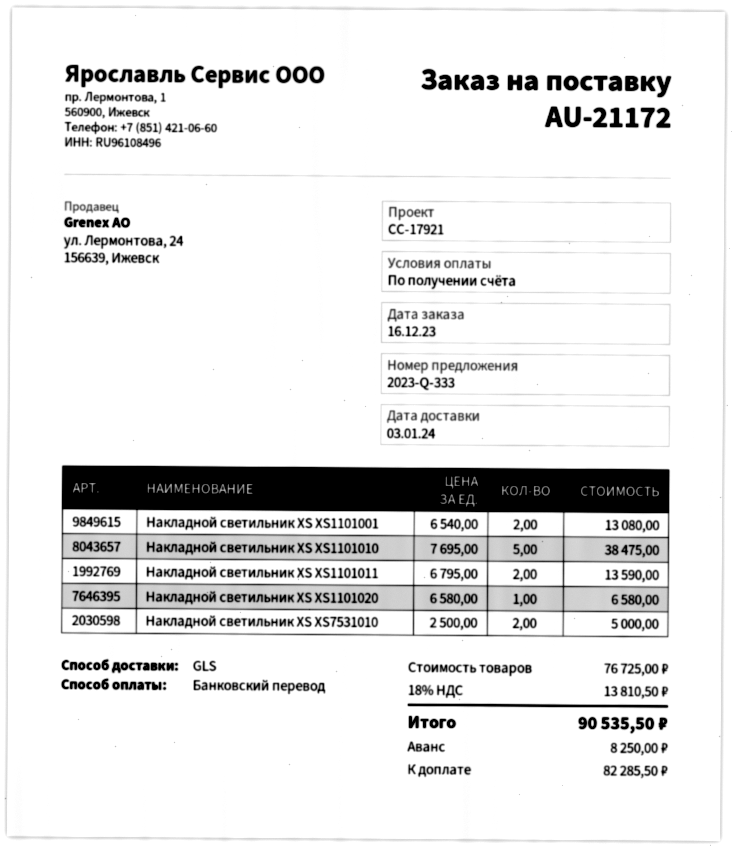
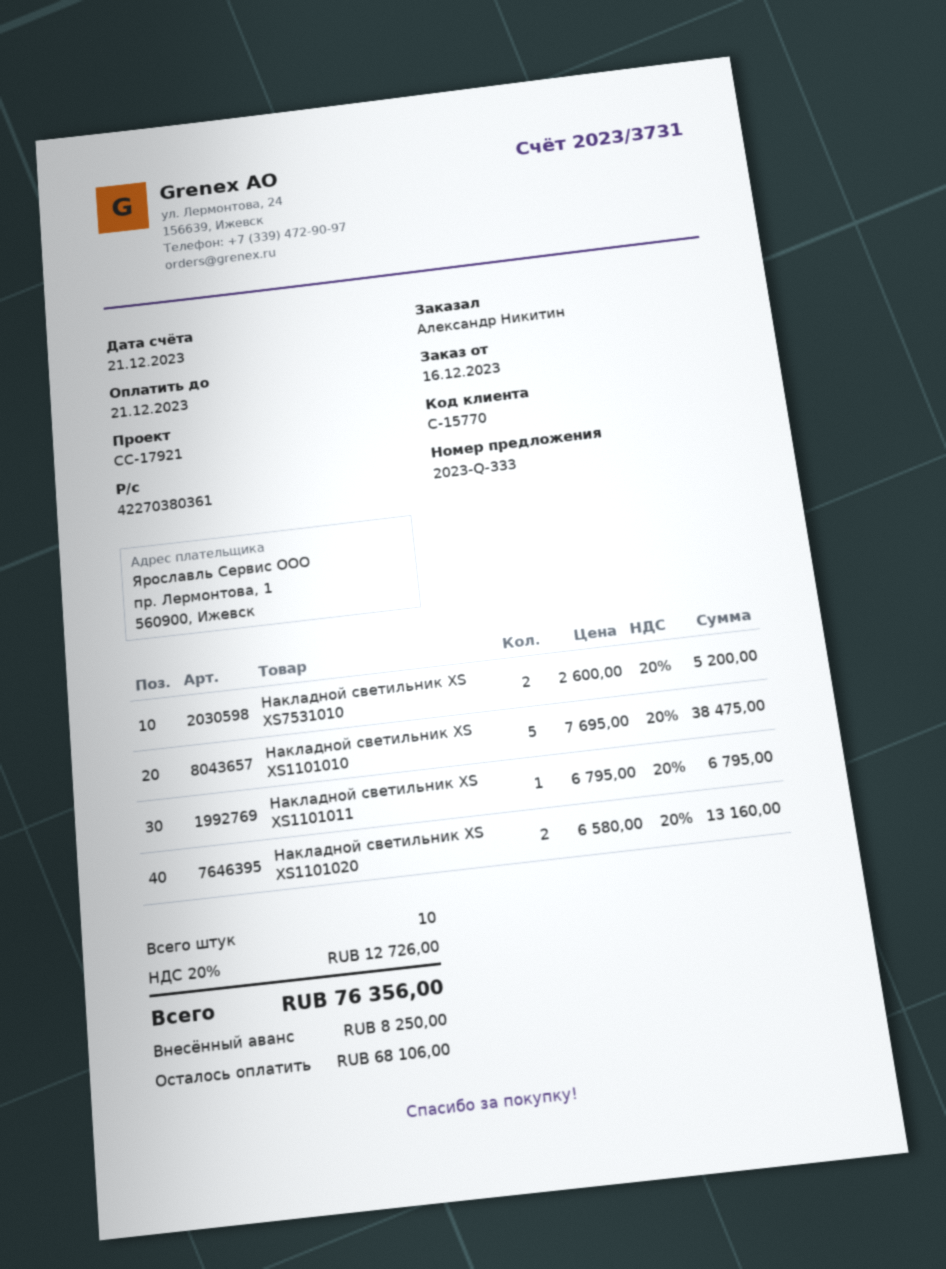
Накладной светильник XS XS1101001: 2 x 6540.00 = 13080.00 -> none
Накладной светильник XS XS1101011: 2 x 6795.00 = 13590.00 -> 1 x 6795.00 = 6795.00
Накладной светильник XS XS1101020: 1 x 6580.00 = 6580.00 -> 2 x 6580.00 = 13160.00
Накладной светильник XS XS7531010: 2 x 2500.00 = 5000.00 -> 2 x 2600.00 = 5200.00
tax: 18% = 13810.50 -> 20% = 12726.00
total: 90535.50 -> 76356.00
balance: 82285.50 -> 68106.00

